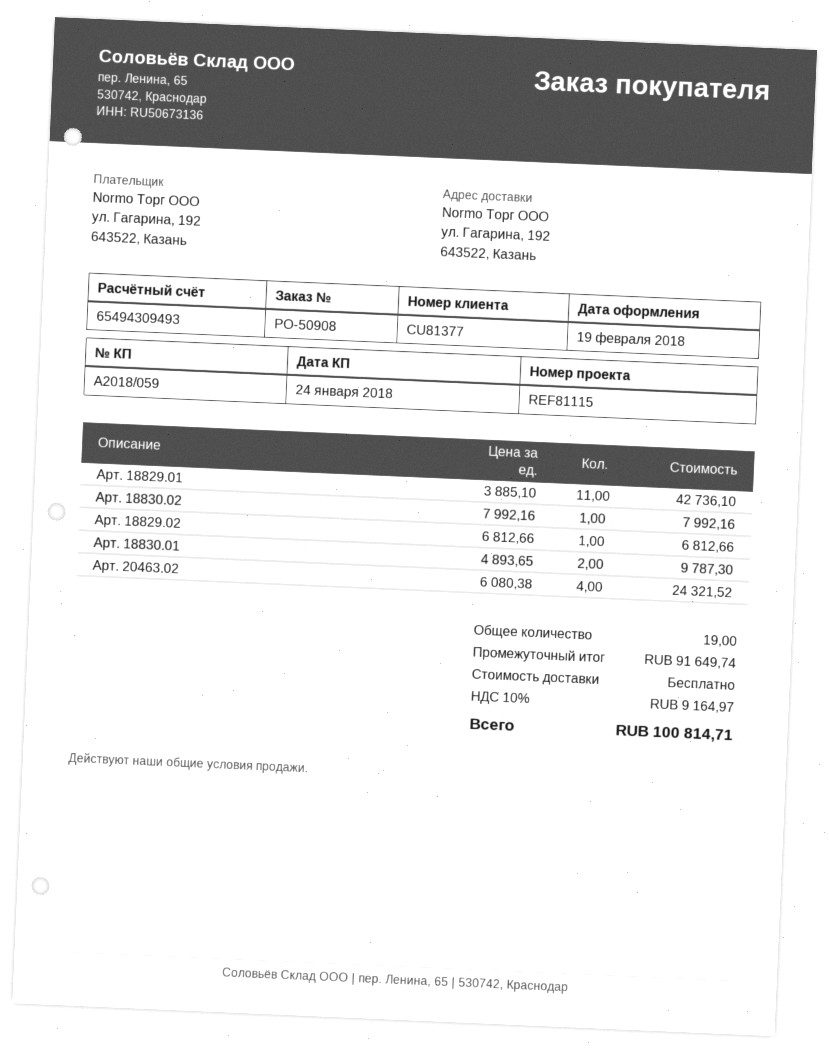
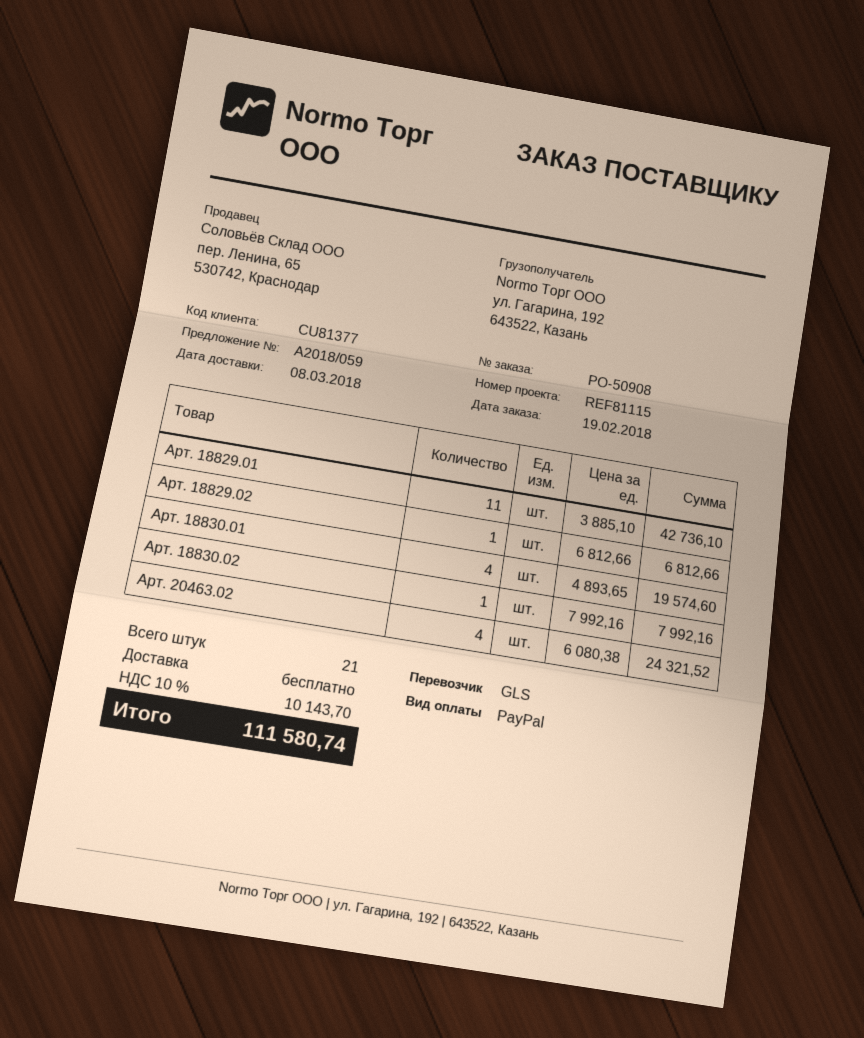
Арт. 18830.01: 2 x 4893.65 = 9787.30 -> 4 x 4893.65 = 19574.60
total quantity: 19 -> 21
tax: 10% = 9164.97 -> 10% = 10143.70
total: 100814.71 -> 111580.74

